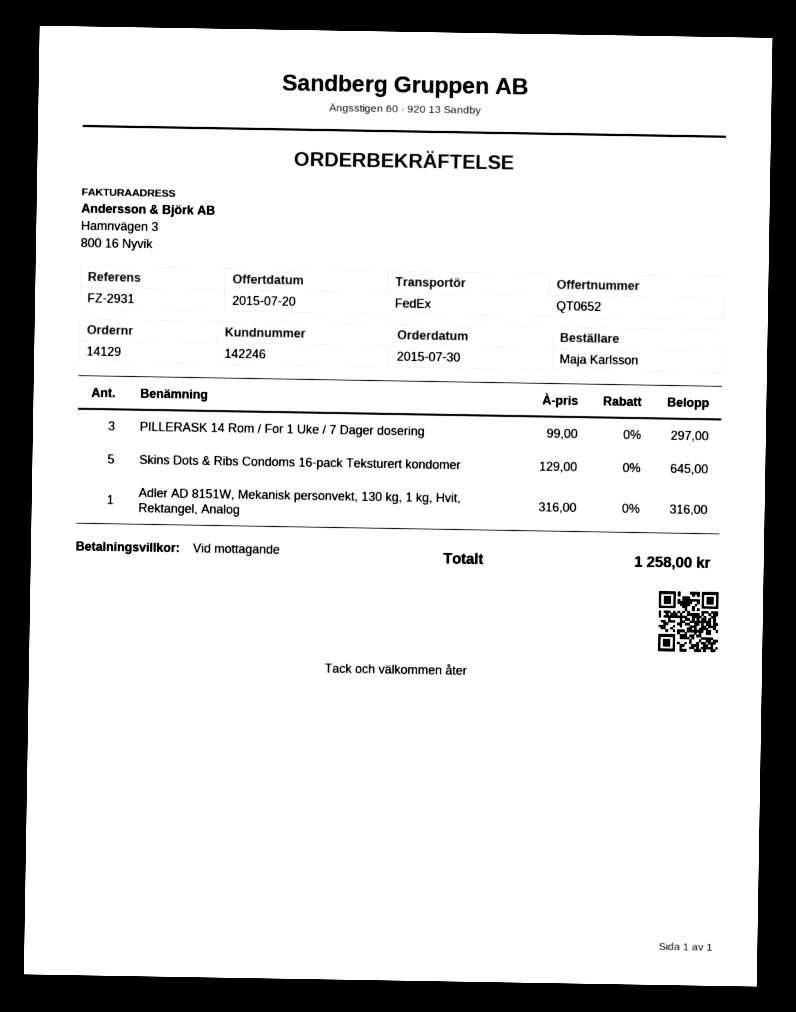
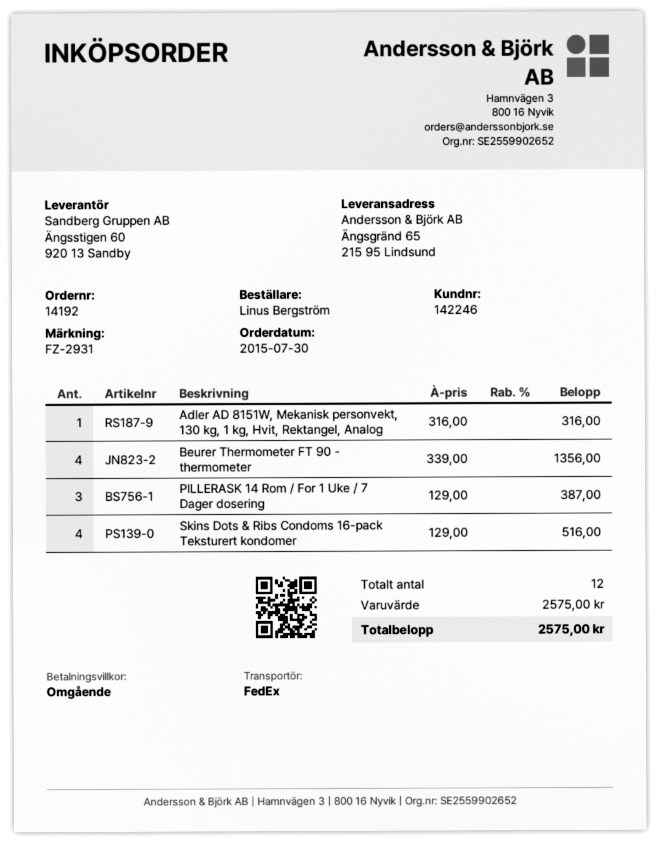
order number: 14129 -> 14192
ordered by: Maja Karlsson -> Linus Bergström
PILLERASK 14 Rom / For 1 Uke / 7 Dager dosering: 3 x 99.00 = 297.00 -> 3 x 129.00 = 387.00
Skins Dots & Ribs Condoms 16-pack Teksturert kondomer: 5 x 129.00 = 645.00 -> 4 x 129.00 = 516.00
Beurer Thermometer FT 90 - thermometer: none -> 4 x 339.00 = 1356.00
total: 1258.00 -> 2575.00

